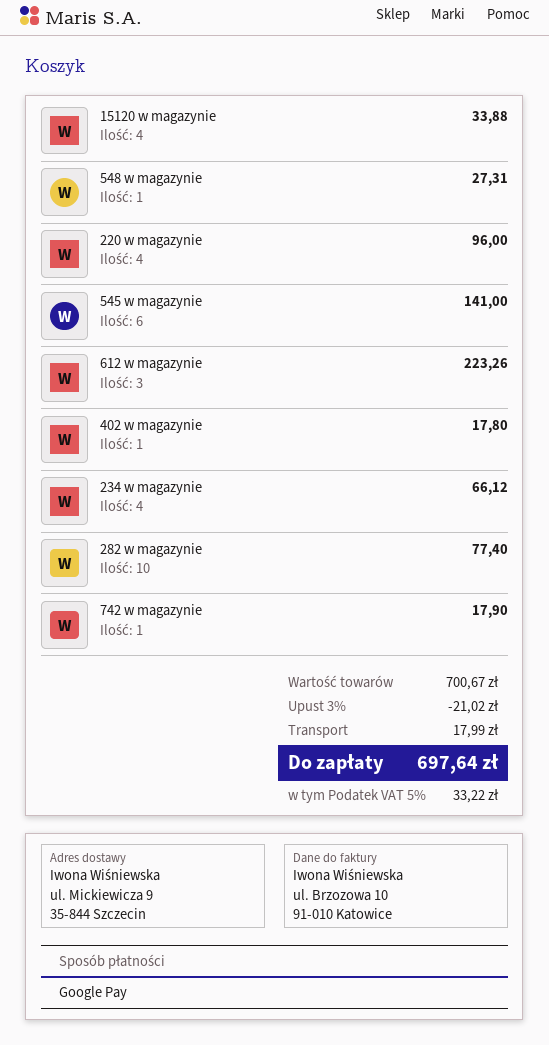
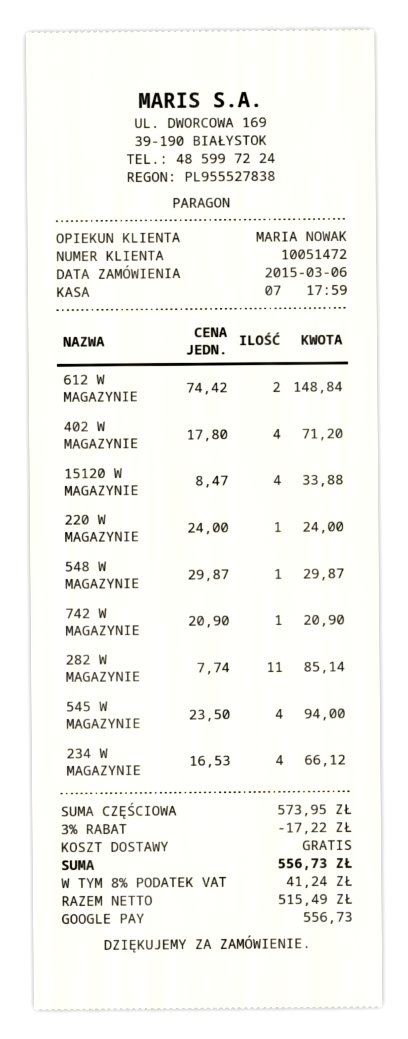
548 w magazynie: 1 for 27.31 -> 1 for 29.87
220 w magazynie: 4 for 96.00 -> 1 for 24.00
545 w magazynie: 6 for 141.00 -> 4 for 94.00
612 w magazynie: 3 for 223.26 -> 2 for 148.84
402 w magazynie: 1 for 17.80 -> 4 for 71.20
282 w magazynie: 10 for 77.40 -> 11 for 85.14
742 w magazynie: 1 for 17.90 -> 1 for 20.90
subtotal: 700.67 -> 573.95
discount: 3% = 21.02 -> 3% = 17.22
shipping: 17.99 -> 0.00
tax: 5% = 33.22 -> 8% = 41.24
total: 697.64 -> 556.73

